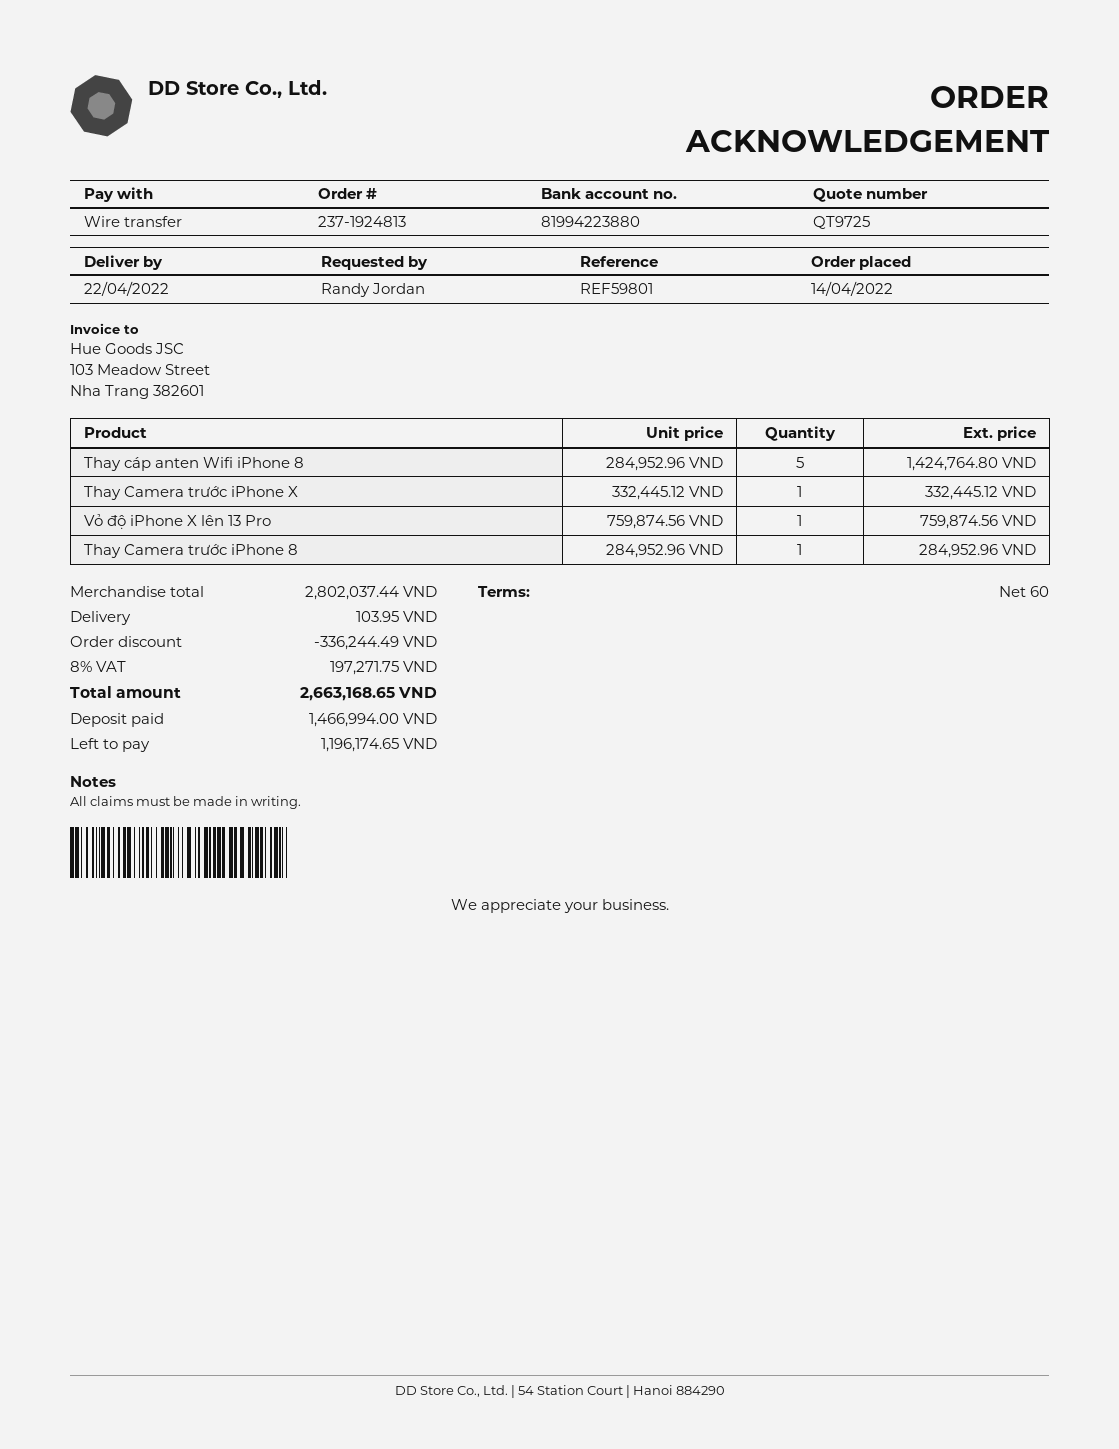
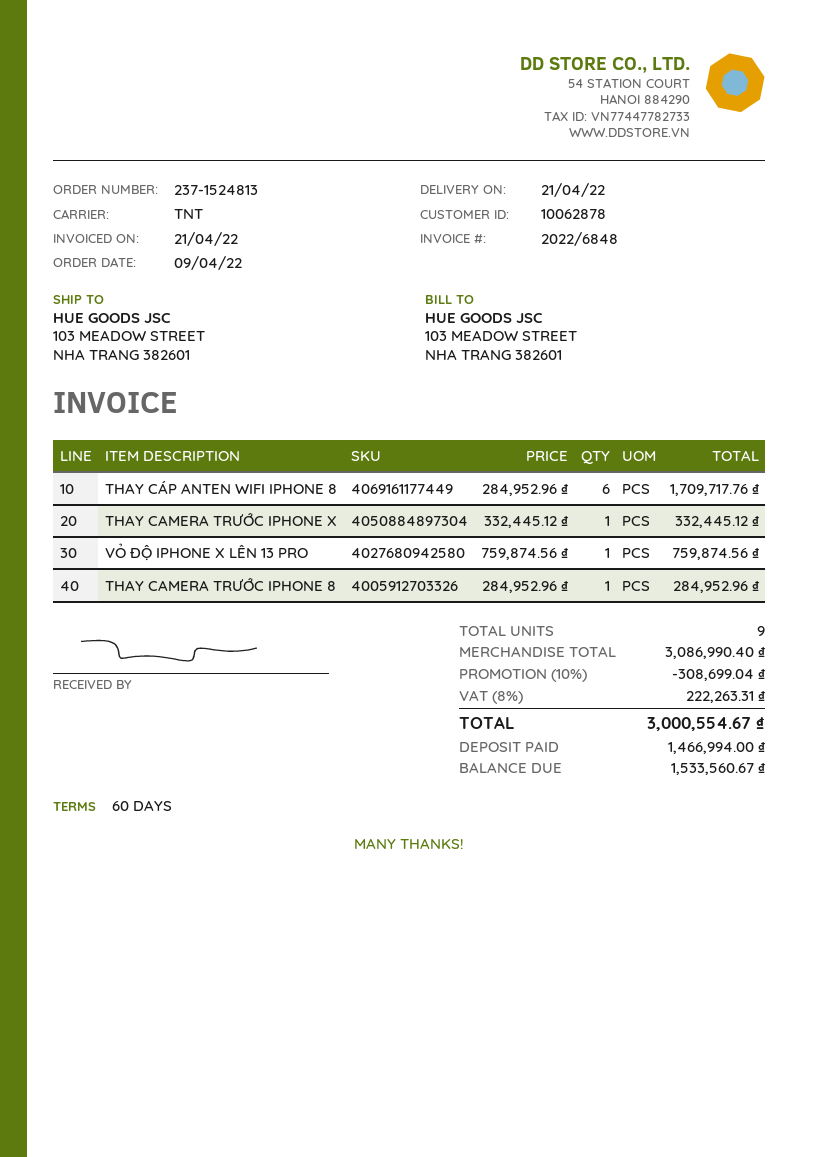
order number: 237-1924813 -> 237-1524813
order date: 2022-04-14 -> 2022-04-09
delivery date: 2022-04-22 -> 2022-04-21
Thay cáp anten Wifi iPhone 8: 5 x 284952.96 = 1424764.80 -> 6 x 284952.96 = 1709717.76
subtotal: 2802037.44 -> 3086990.40
discount: 336244.49 -> 308699.04
shipping: 103.95 -> none
tax: 8% = 197271.75 -> 8% = 222263.31
total: 2663168.65 -> 3000554.67
balance: 1196174.65 -> 1533560.67

